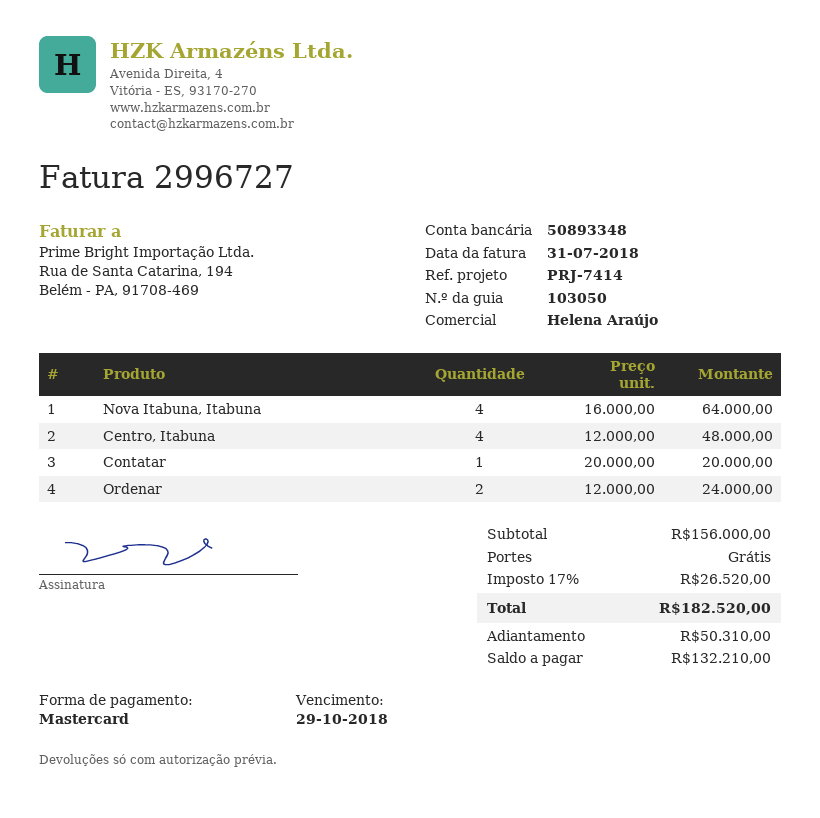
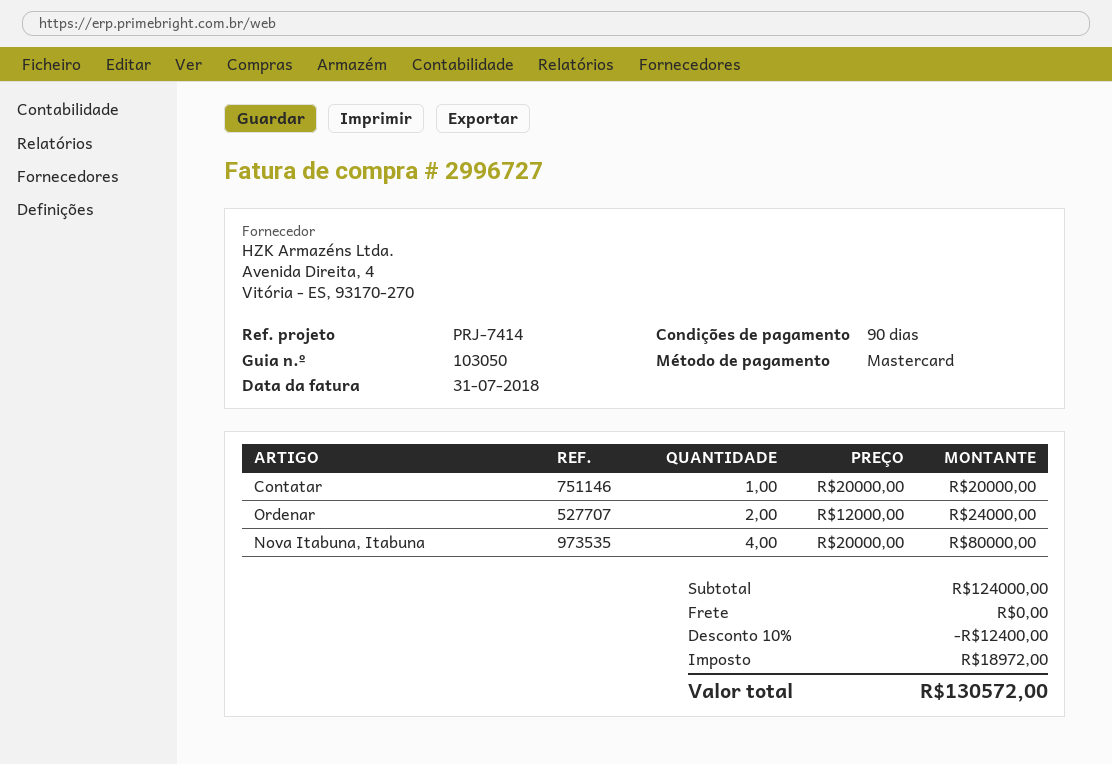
Nova Itabuna, Itabuna: 4 x 16000.00 = 64000.00 -> 4 x 20000.00 = 80000.00
Centro, Itabuna: 4 x 12000.00 = 48000.00 -> none
subtotal: 156000.00 -> 124000.00
discount: none -> 10% = 12400.00
tax: 26520.00 -> 18972.00
total: 182520.00 -> 130572.00

